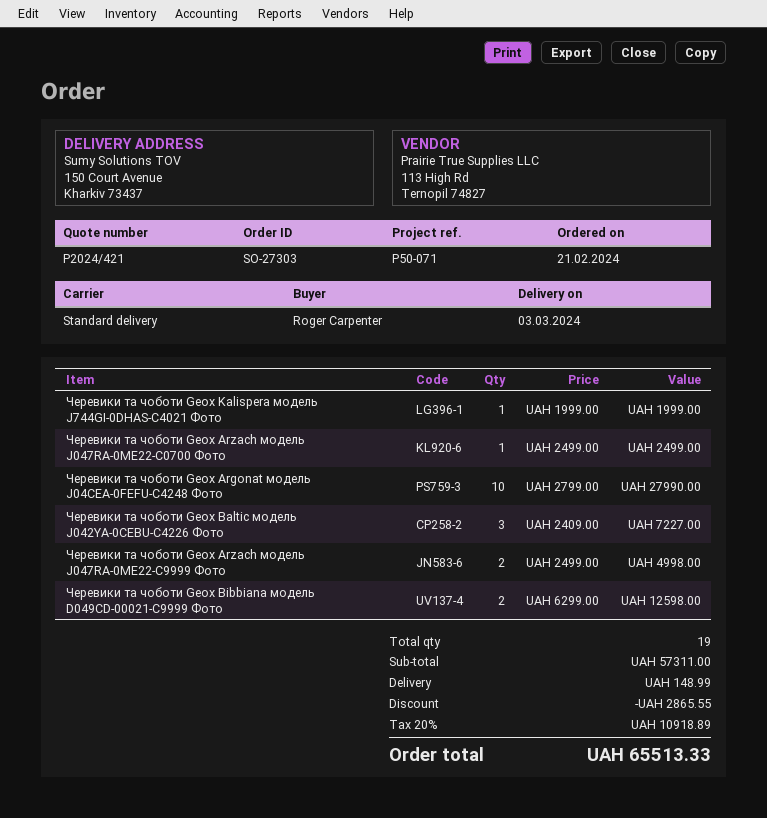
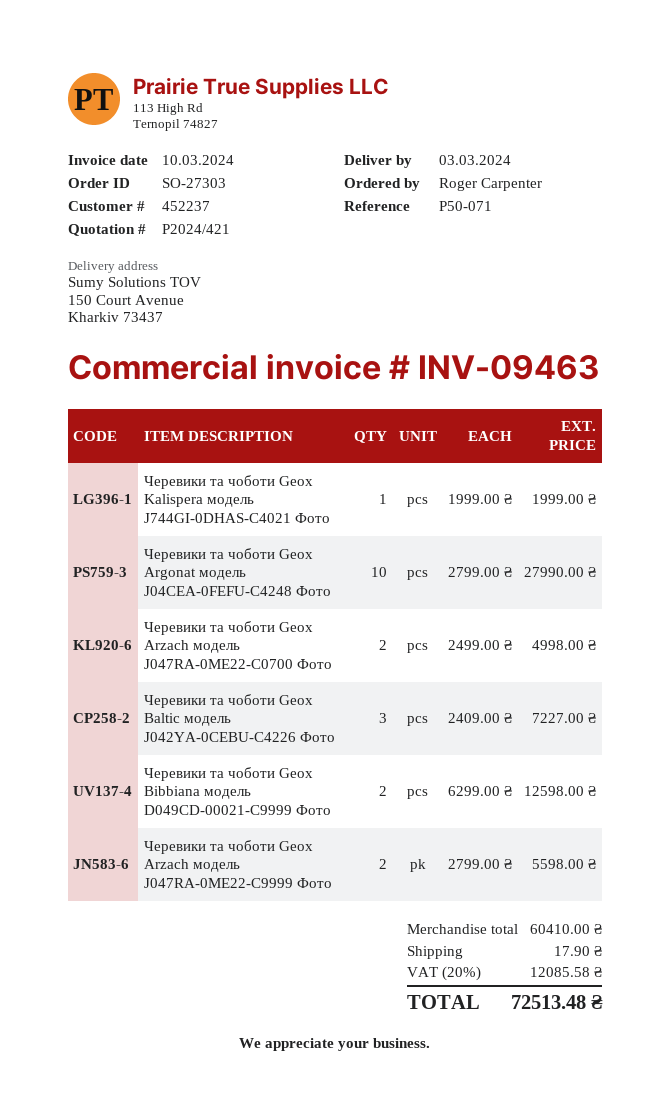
Черевики та чоботи Geox Arzach модель J047RA-0ME22-C0700 Фото: 1 x 2499.00 = 2499.00 -> 2 x 2499.00 = 4998.00
Черевики та чоботи Geox Arzach модель J047RA-0ME22-C9999 Фото: 2 x 2499.00 = 4998.00 -> 2 x 2799.00 = 5598.00
subtotal: 57311.00 -> 60410.00
discount: 2865.55 -> none
shipping: 148.99 -> 17.90
tax: 20% = 10918.89 -> 20% = 12085.58
total: 65513.33 -> 72513.48

